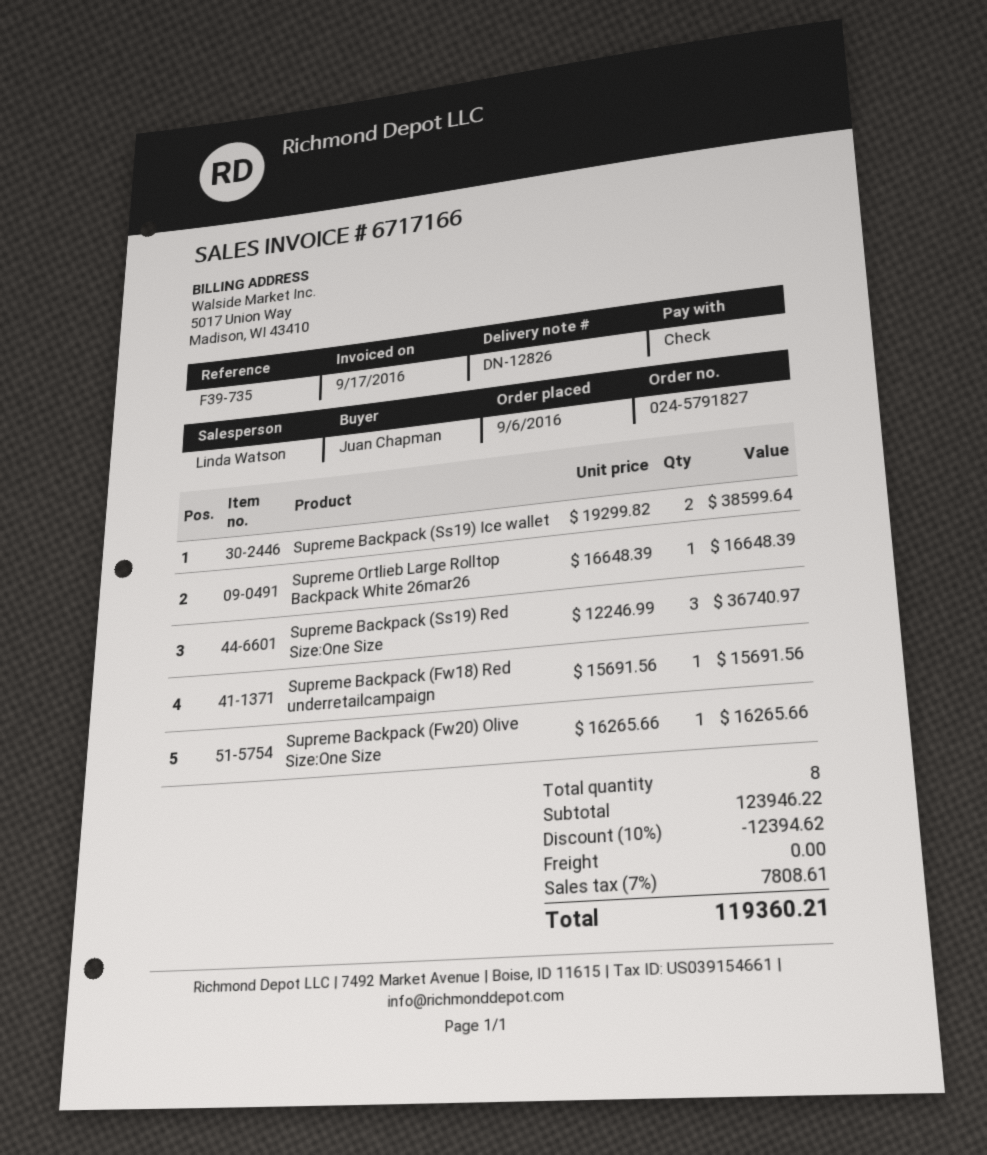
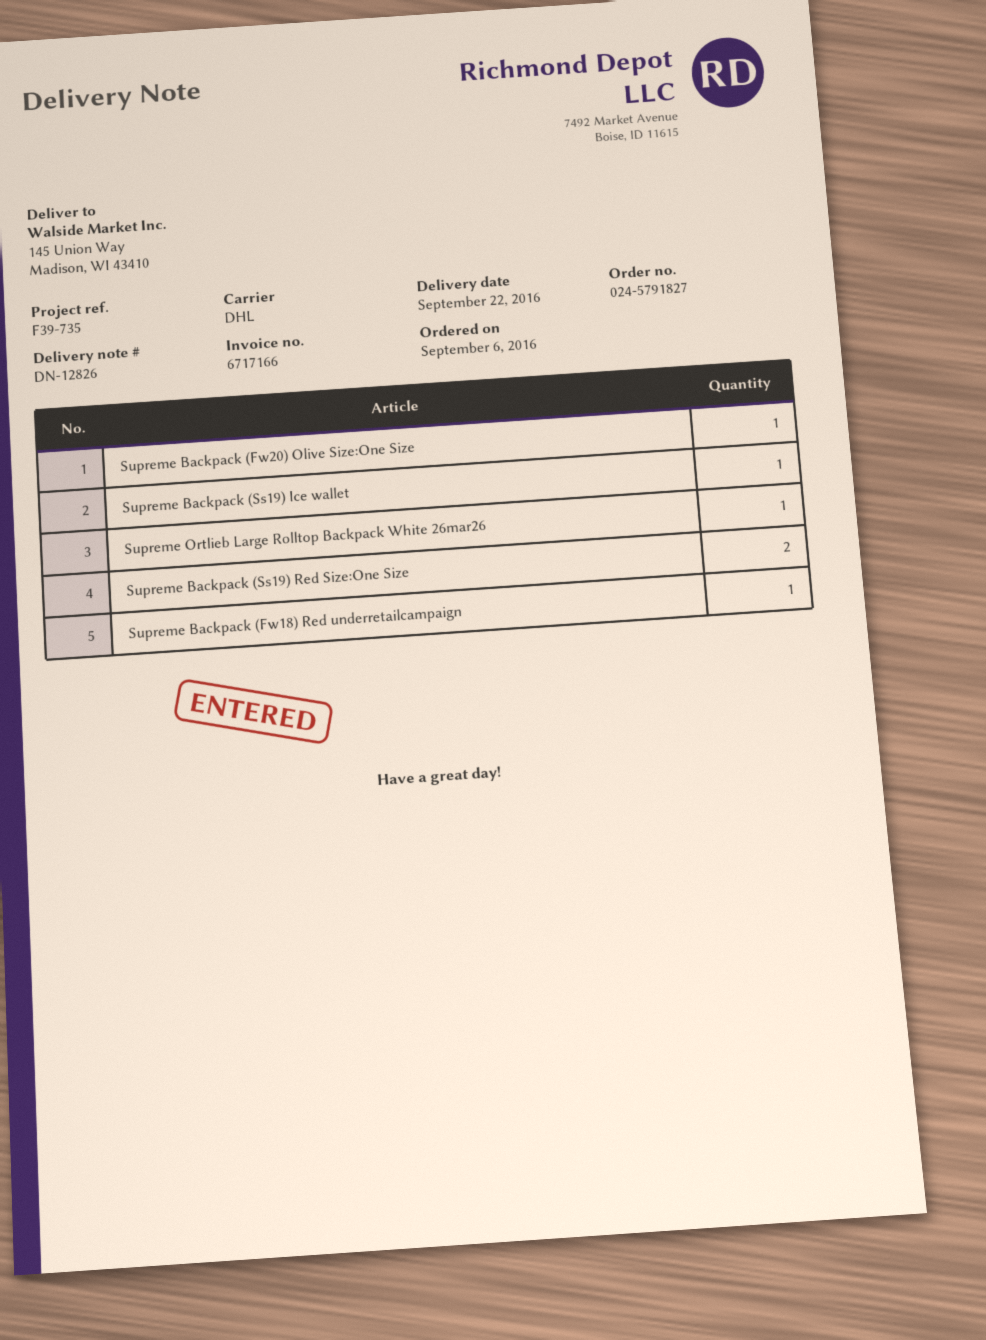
Supreme Backpack (Ss19) Ice wallet: 2 -> 1
Supreme Backpack (Ss19) Red Size:One Size: 3 -> 2

